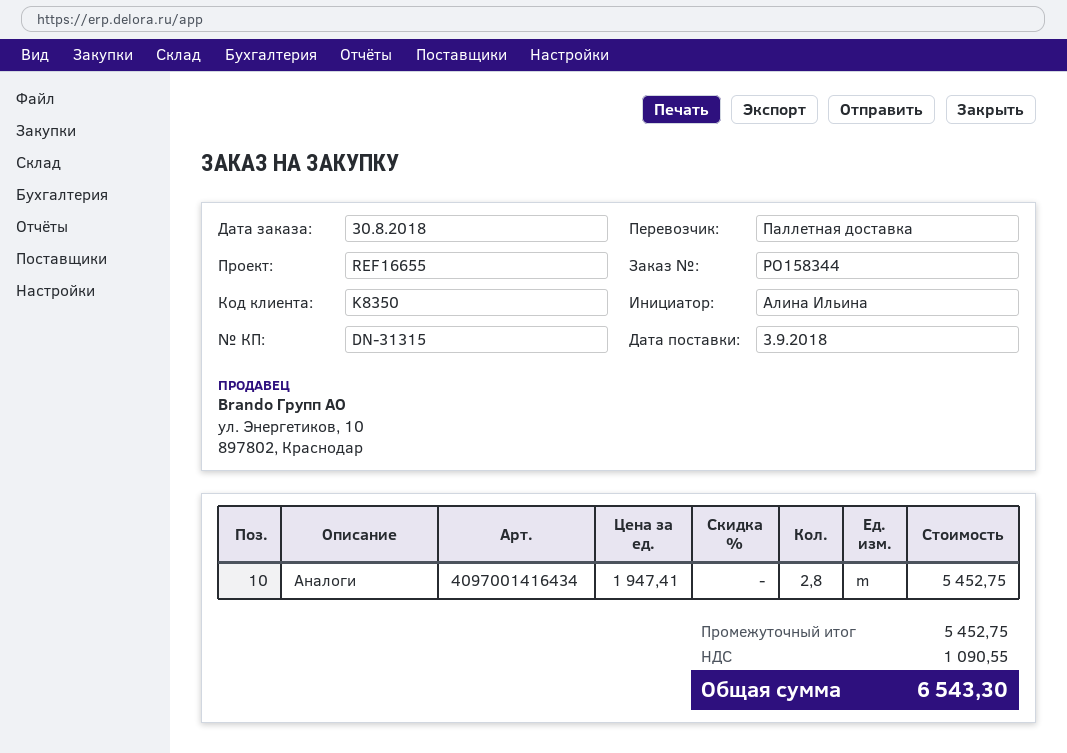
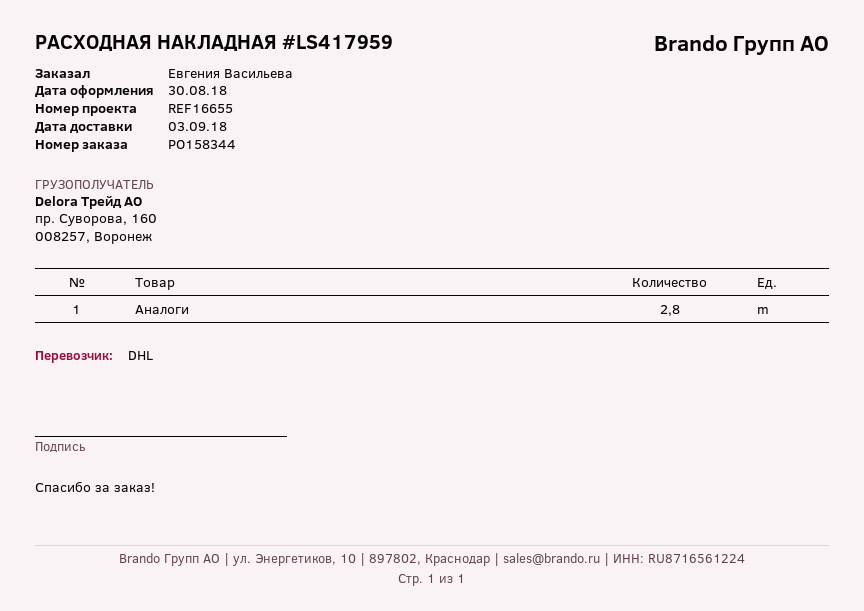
ordered by: Алина Ильина -> Евгения Васильева
shipping method: pallet freight -> DHL

